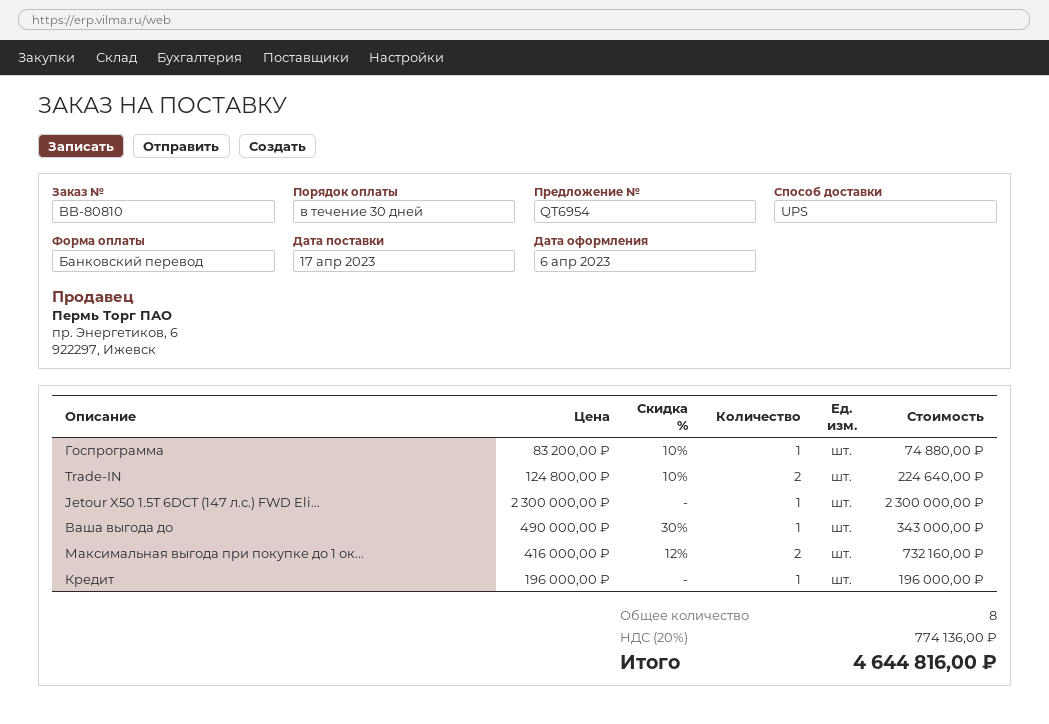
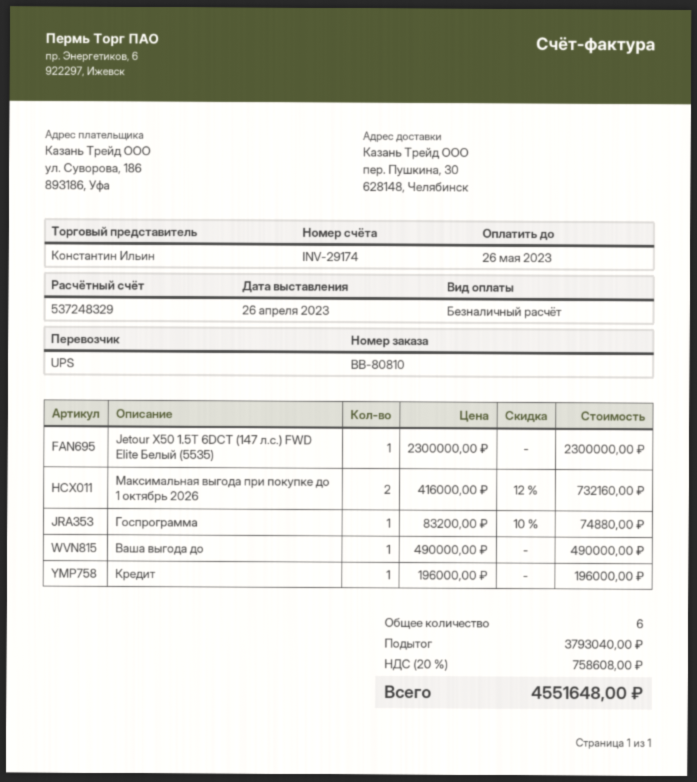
Trade-IN: 2 x 124800.00 - 10% = 224640.00 -> none
Ваша выгода до: 1 x 490000.00 - 30% = 343000.00 -> 1 x 490000.00 = 490000.00
total quantity: 8 -> 6
tax: 20% = 774136.00 -> 20% = 758608.00
total: 4644816.00 -> 4551648.00

